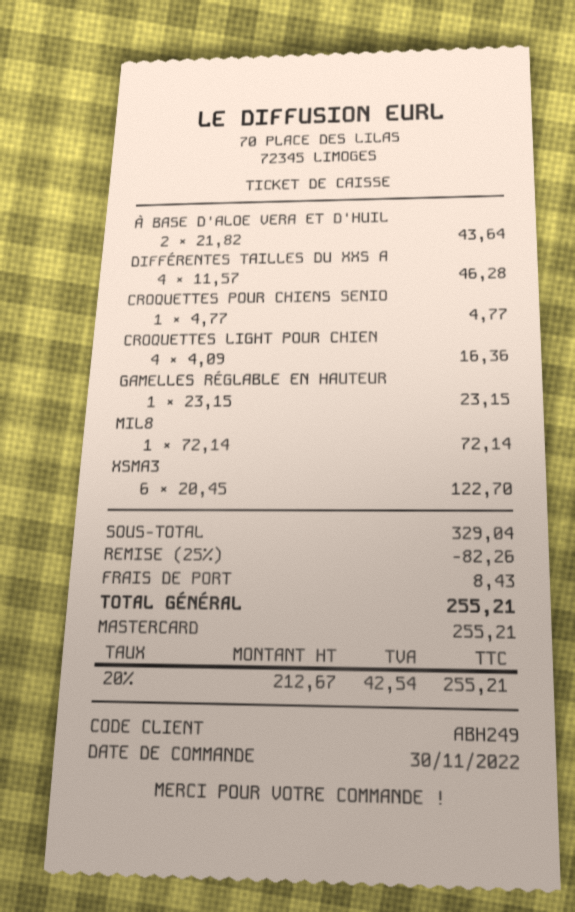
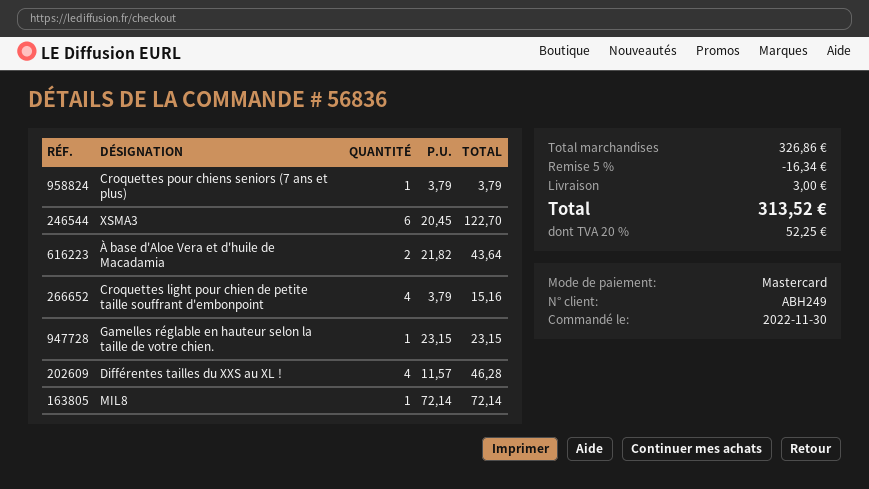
CROQUETTES POUR CHIENS SENIO: 1 x 4.77 = 4.77 -> 1 x 3.79 = 3.79
CROQUETTES LIGHT POUR CHIEN: 4 x 4.09 = 16.36 -> 4 x 3.79 = 15.16
subtotal: 329.04 -> 326.86
discount: 25% = 82.26 -> 5% = 16.34
shipping: 8.43 -> 3.00
tax: 20% = 42.54 -> 20% = 52.25
total: 255.21 -> 313.52

